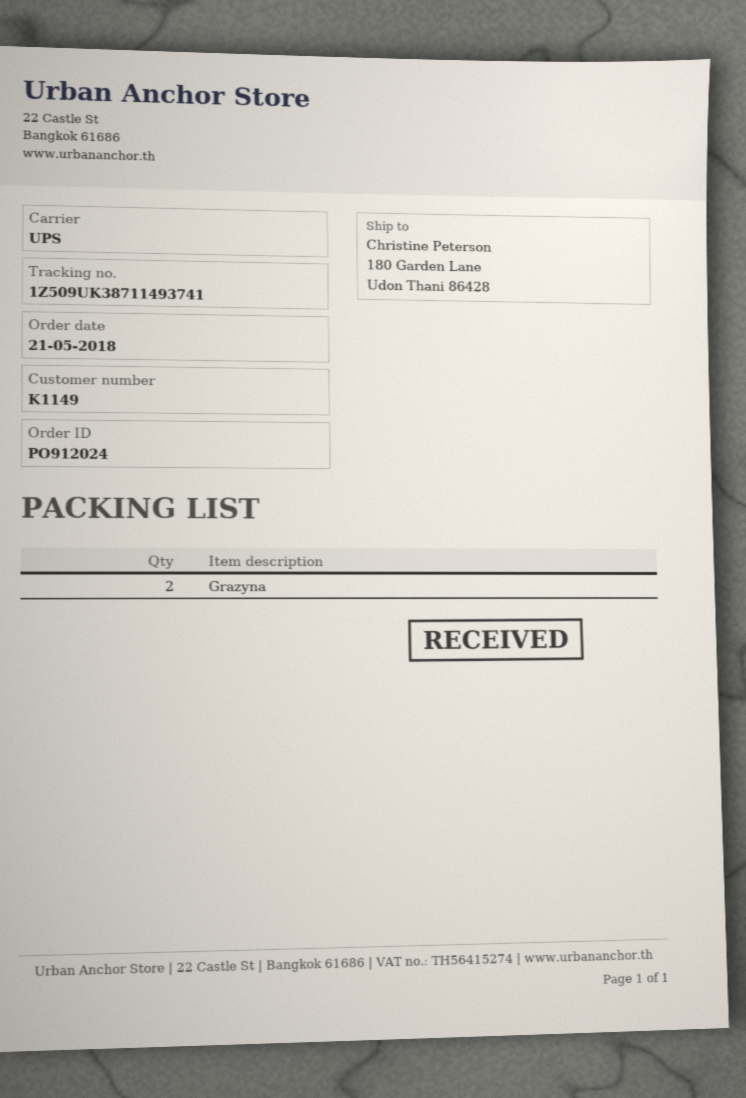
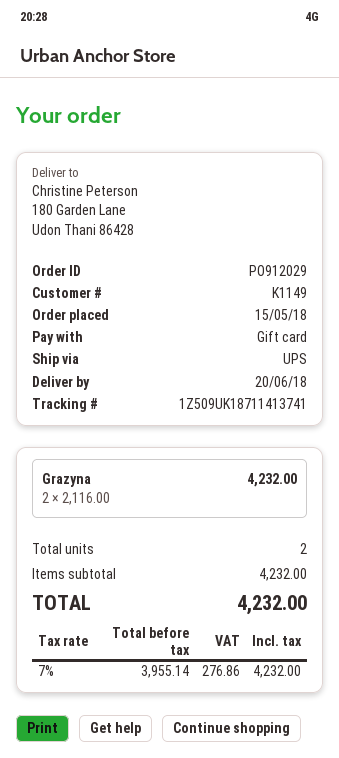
order number: PO912024 -> PO912029
order date: 2018-05-21 -> 2018-05-15
tracking number: 1Z509UK38711493741 -> 1Z509UK18711413741

